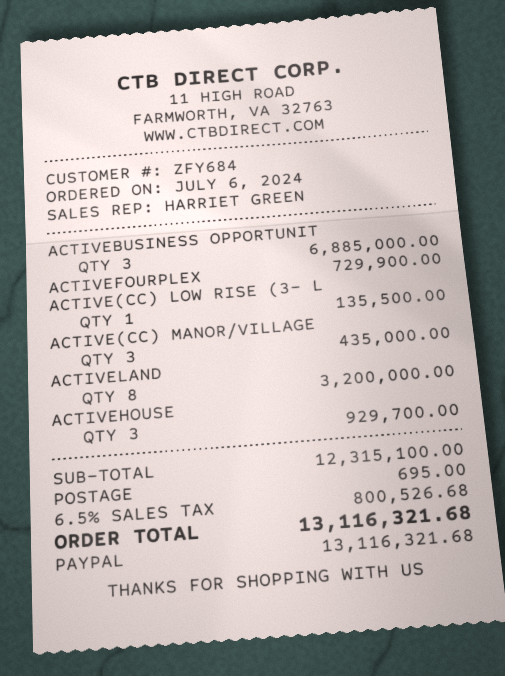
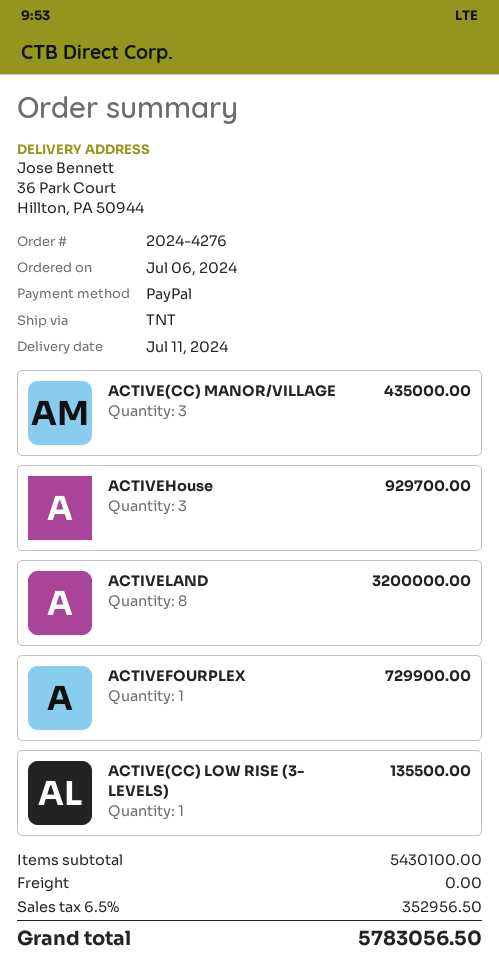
ACTIVEBUSINESS OPPORTUNIT: 3 for 6885000.00 -> none
subtotal: 12315100.00 -> 5430100.00
shipping: 695.00 -> 0.00
tax: 6.5% = 800526.68 -> 6.5% = 352956.50
total: 13116321.68 -> 5783056.50

